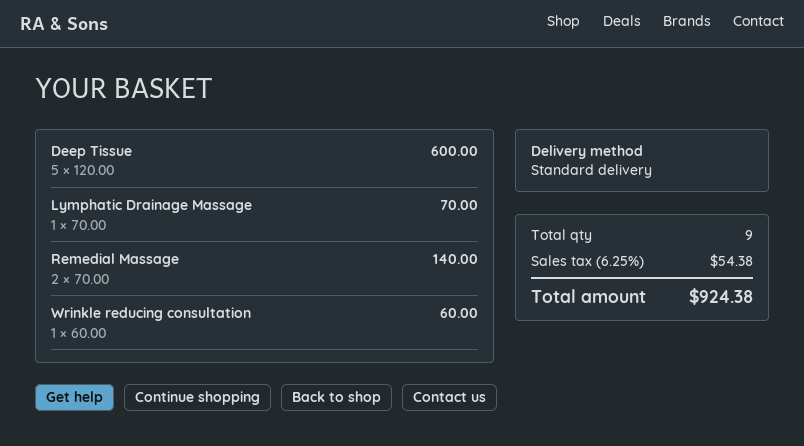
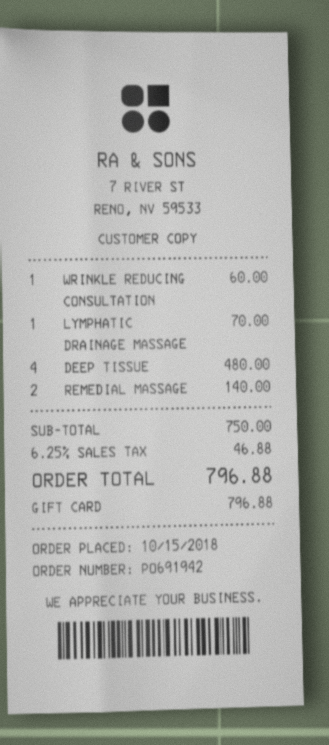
Deep Tissue: 5 for 600.00 -> 4 for 480.00
tax: 6.25% = 54.38 -> 6.25% = 46.88
total: 924.38 -> 796.88

